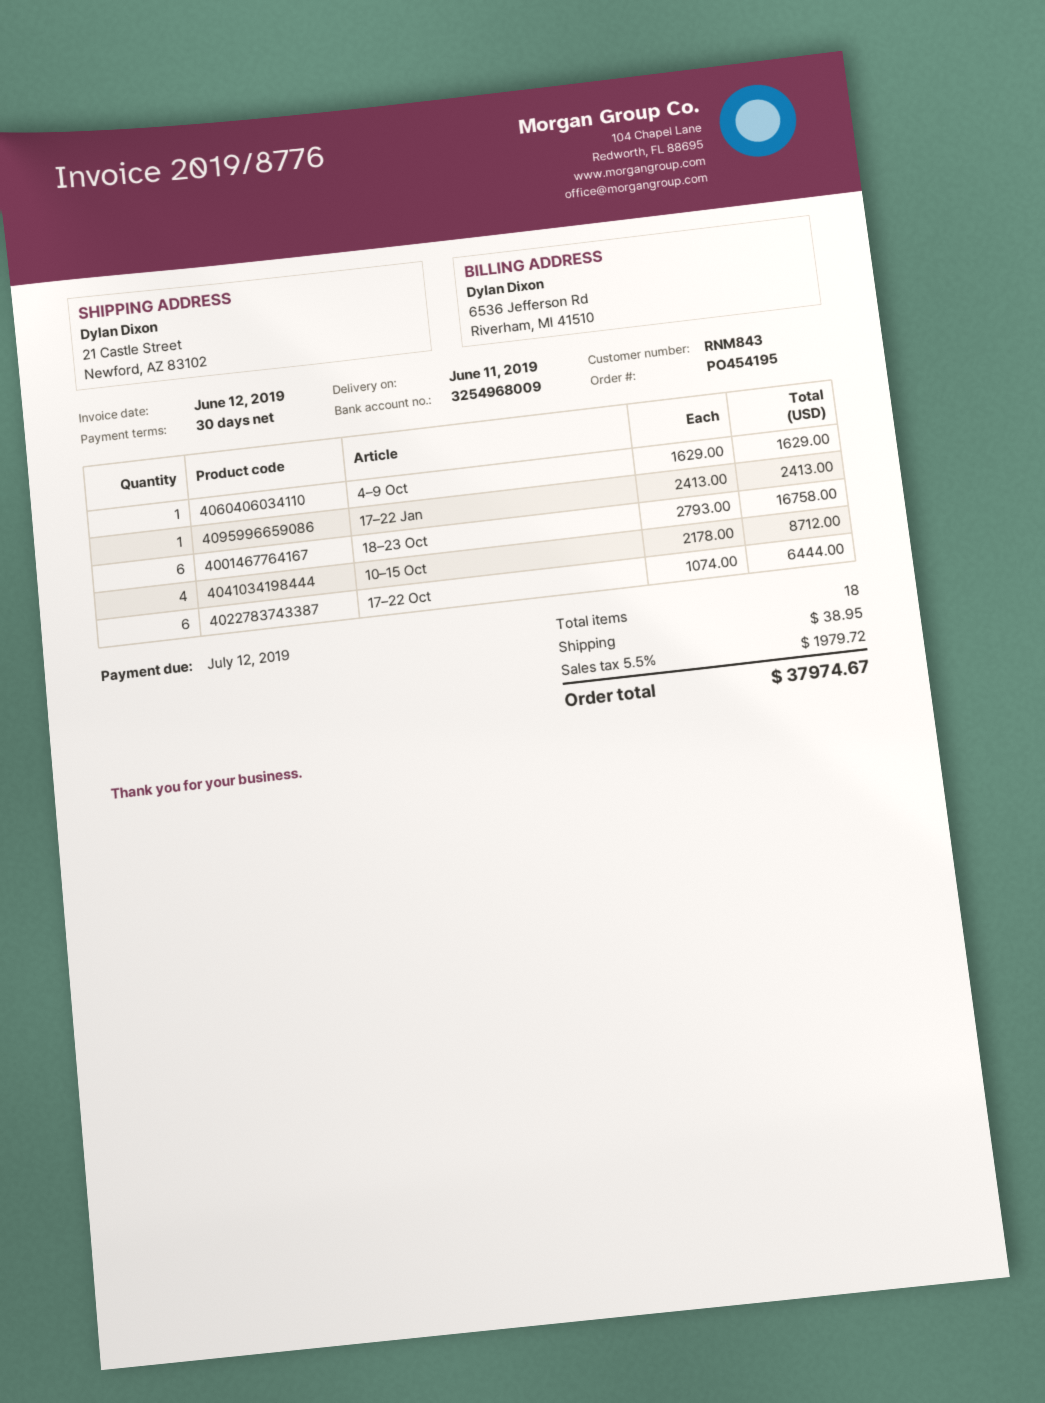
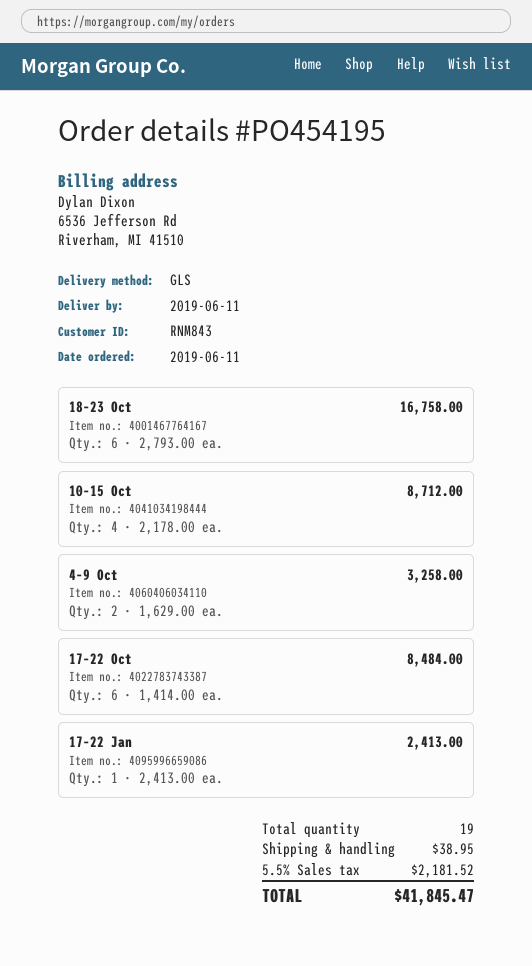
4–9 Oct: 1 x 1629.00 = 1629.00 -> 2 x 1629.00 = 3258.00
17–22 Oct: 6 x 1074.00 = 6444.00 -> 6 x 1414.00 = 8484.00
total quantity: 18 -> 19
tax: 5.5% = 1979.72 -> 5.5% = 2181.52
total: 37974.67 -> 41845.47

